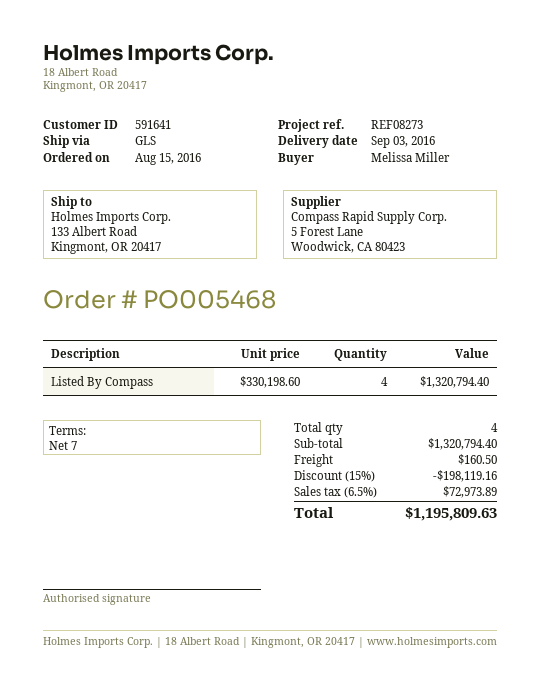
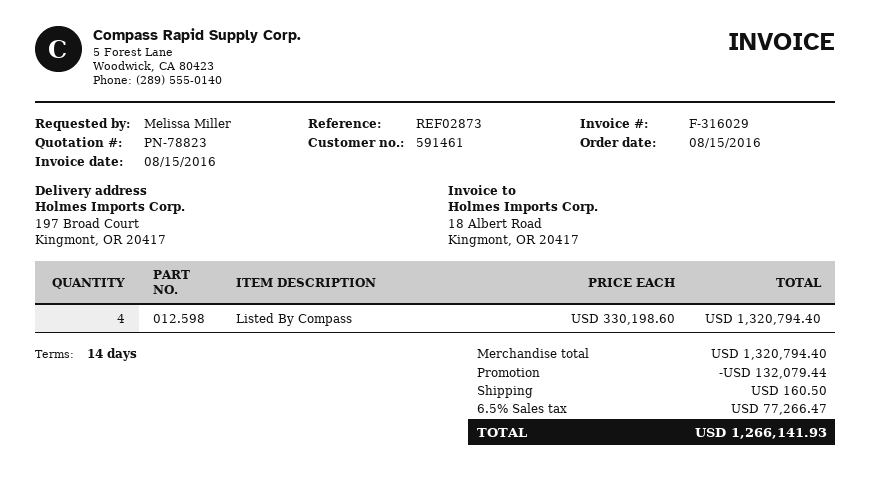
payment terms: 7 days -> 14 days
customer number: 591641 -> 591461
reference: REF08273 -> REF02873
ship to: 133 Albert Road, Kingmont, OR 20417 -> 197 Broad Court, Kingmont, OR 20417
discount: 198119.16 -> 132079.44
tax: 6.5% = 72973.89 -> 6.5% = 77266.47
total: 1195809.63 -> 1266141.93

